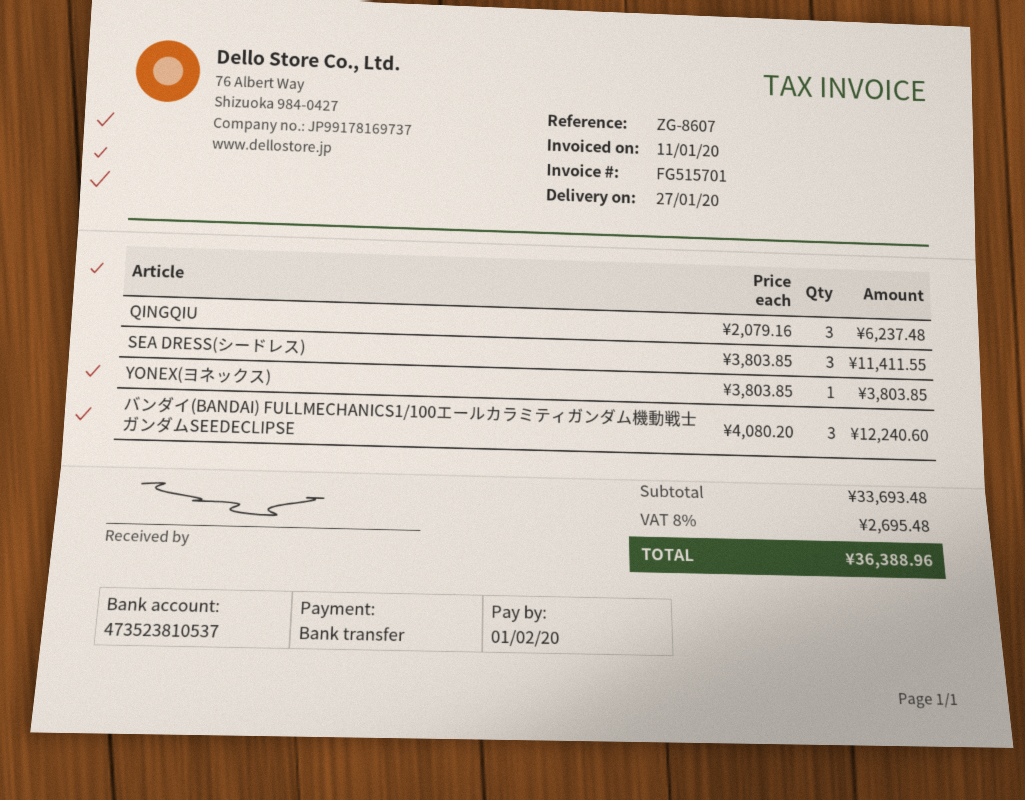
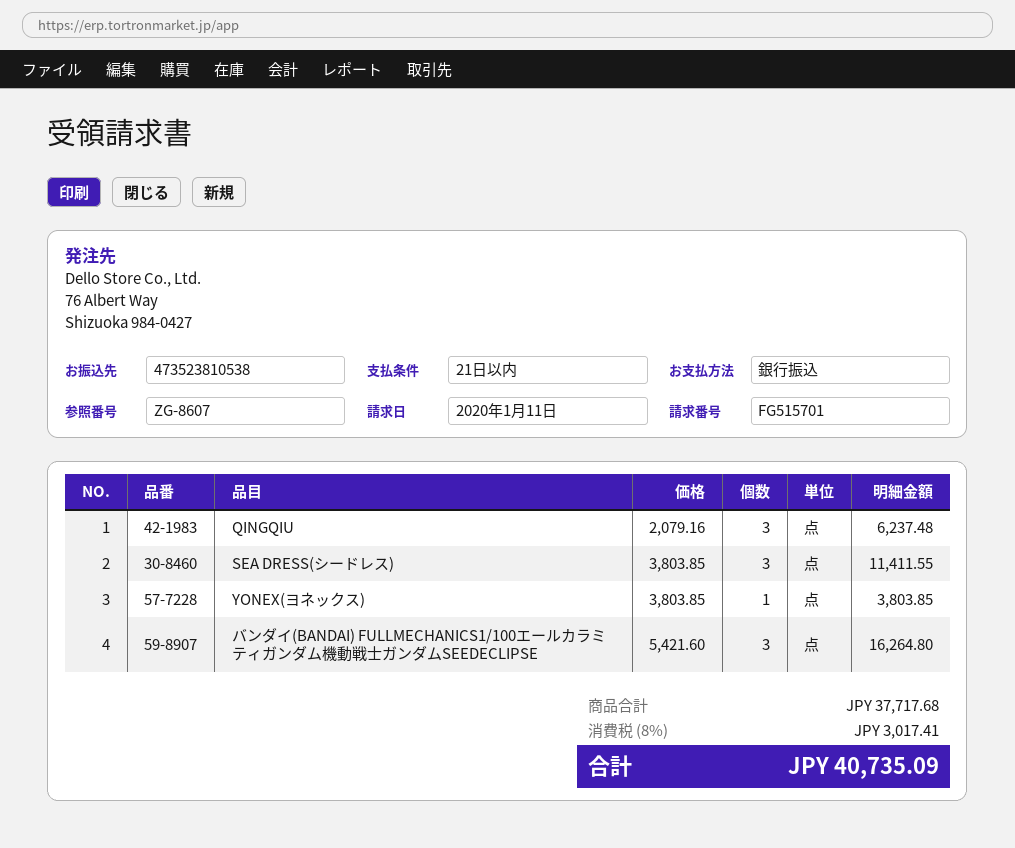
bank account: 473523810537 -> 473523810538
バンダイ(BANDAI) FULLMECHANICS1/100エールカラミティガンダム機動戦士ガンダムSEEDECLIPSE: 3 x 4080.20 = 12240.60 -> 3 x 5421.60 = 16264.80
subtotal: 33693.48 -> 37717.68
tax: 8% = 2695.48 -> 8% = 3017.41
total: 36388.96 -> 40735.09

